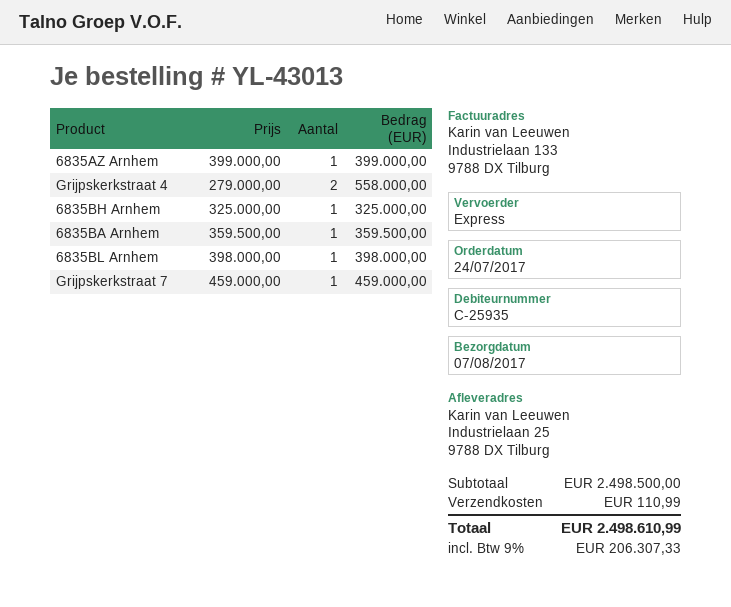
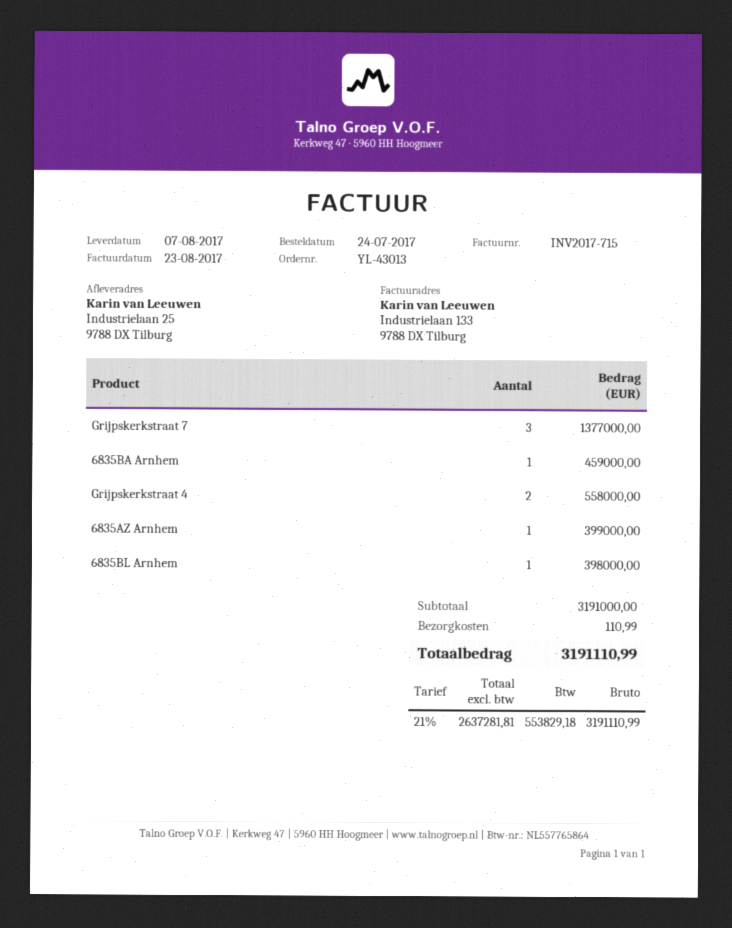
6835BH Arnhem: 1 for 325000.00 -> none
6835BA Arnhem: 1 for 359500.00 -> 1 for 459000.00
Grijpskerkstraat 7: 1 for 459000.00 -> 3 for 1377000.00
subtotal: 2498500.00 -> 3191000.00
tax: 9% = 206307.33 -> 21% = 553829.18
total: 2498610.99 -> 3191110.99

